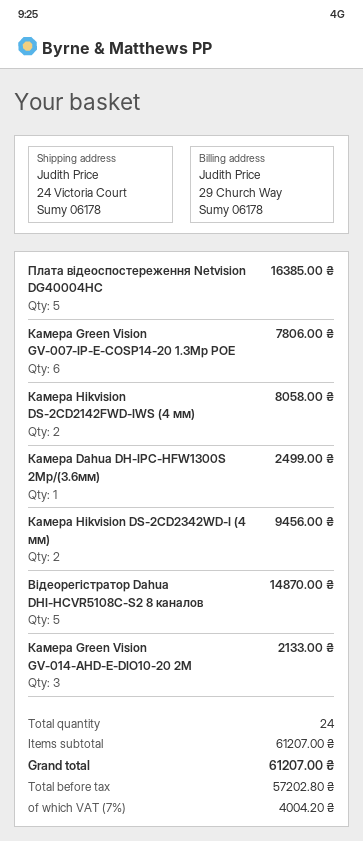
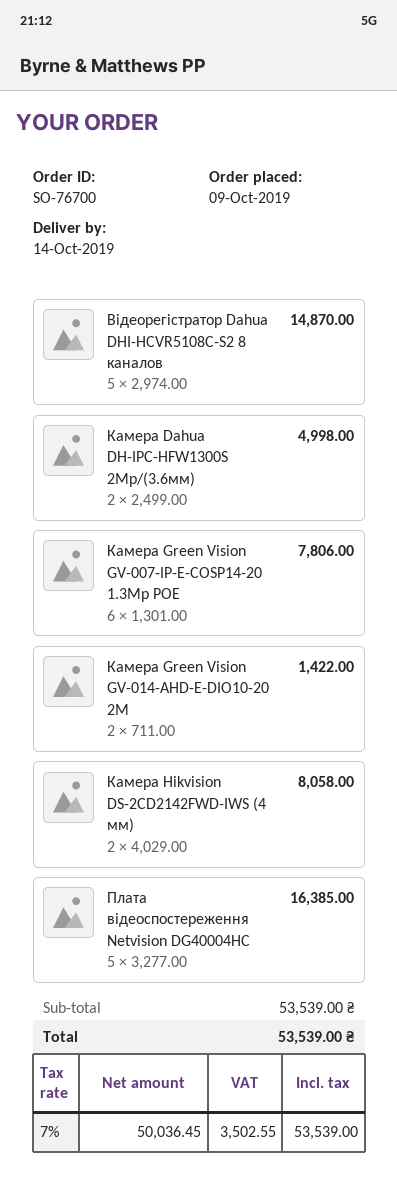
Камера Dahua DH-IPC-HFW1300S 2Mp/(3.6мм): 1 for 2499.00 -> 2 for 4998.00
Камера Hikvision DS-2CD2342WD-I (4 мм): 2 for 9456.00 -> none
Камера Green Vision GV-014-AHD-E-DIO10-20 2M: 3 for 2133.00 -> 2 for 1422.00
subtotal: 61207.00 -> 53539.00
net: 57202.80 -> 50036.45
tax: 7% = 4004.20 -> 7% = 3502.55
total: 61207.00 -> 53539.00

